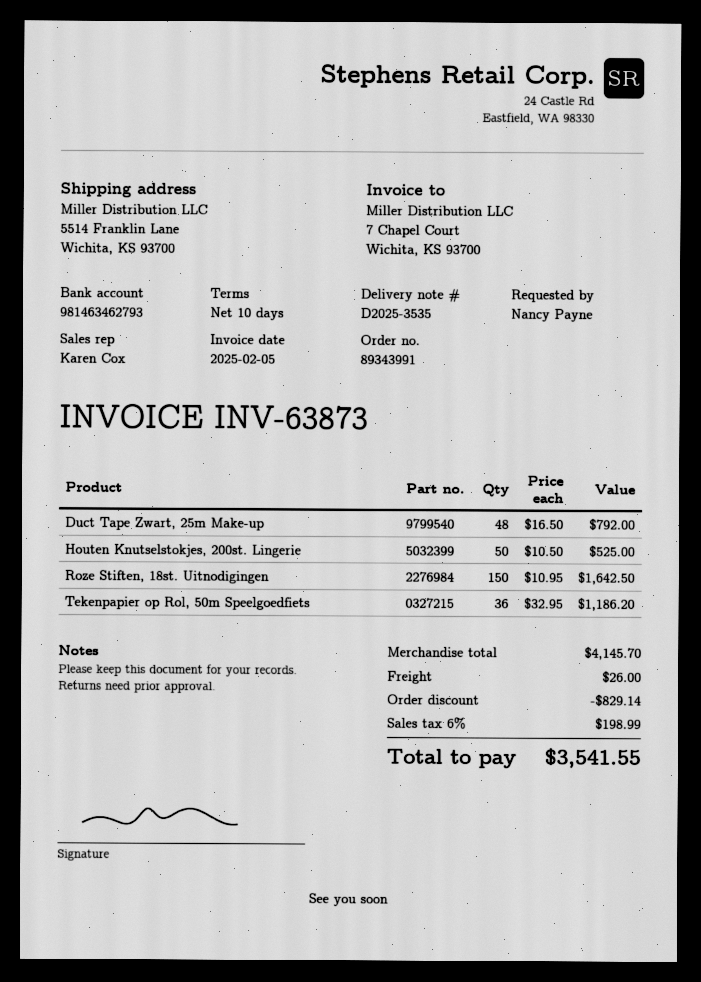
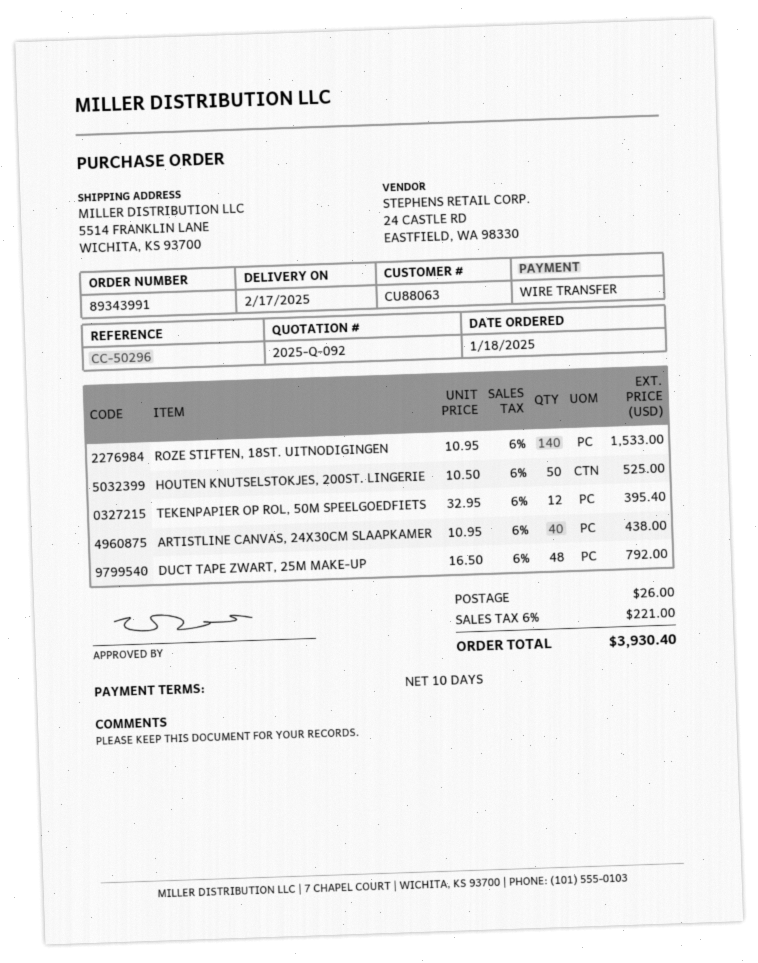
Roze Stiften, 18st. Uitnodigingen: 150 x 10.95 = 1642.50 -> 140 x 10.95 = 1533.00
Tekenpapier op Rol, 50m Speelgoedfiets: 36 x 32.95 = 1186.20 -> 12 x 32.95 = 395.40
ARTISTLINE CANVAS, 24X30CM SLAAPKAMER: none -> 40 x 10.95 = 438.00
discount: 829.14 -> none
tax: 6% = 198.99 -> 6% = 221.00
total: 3541.55 -> 3930.40

